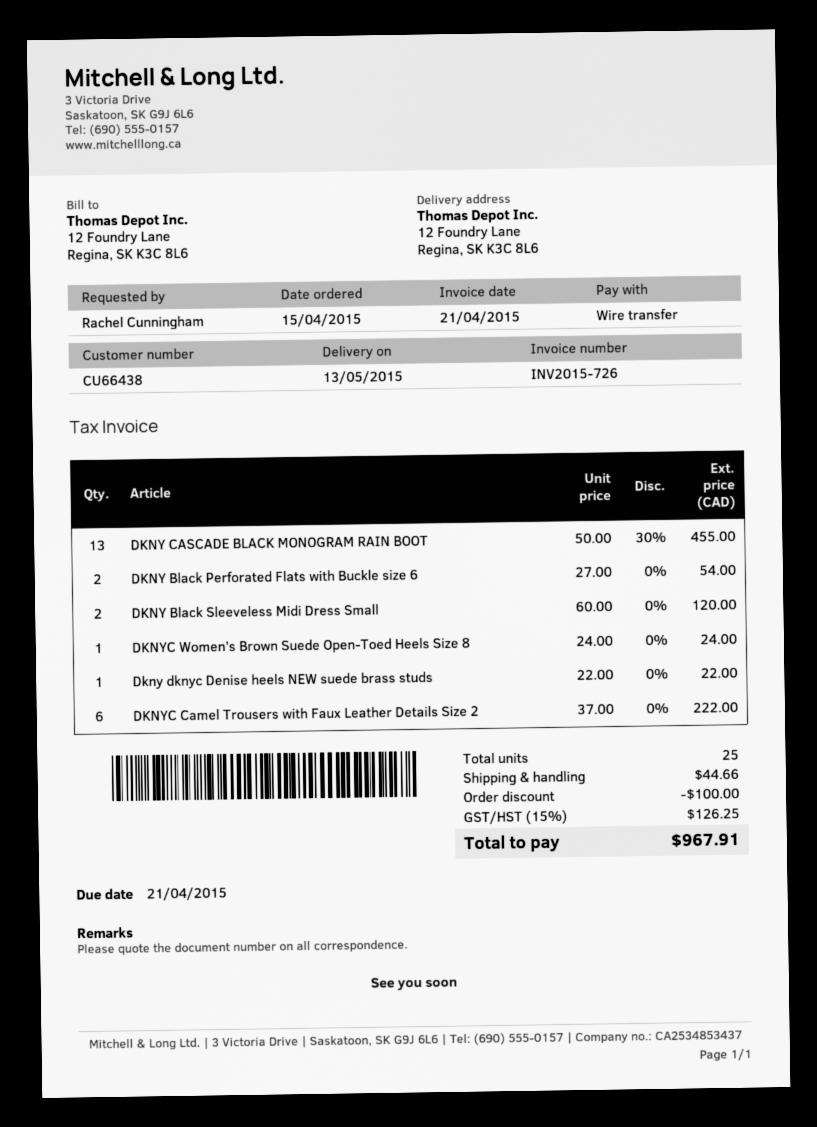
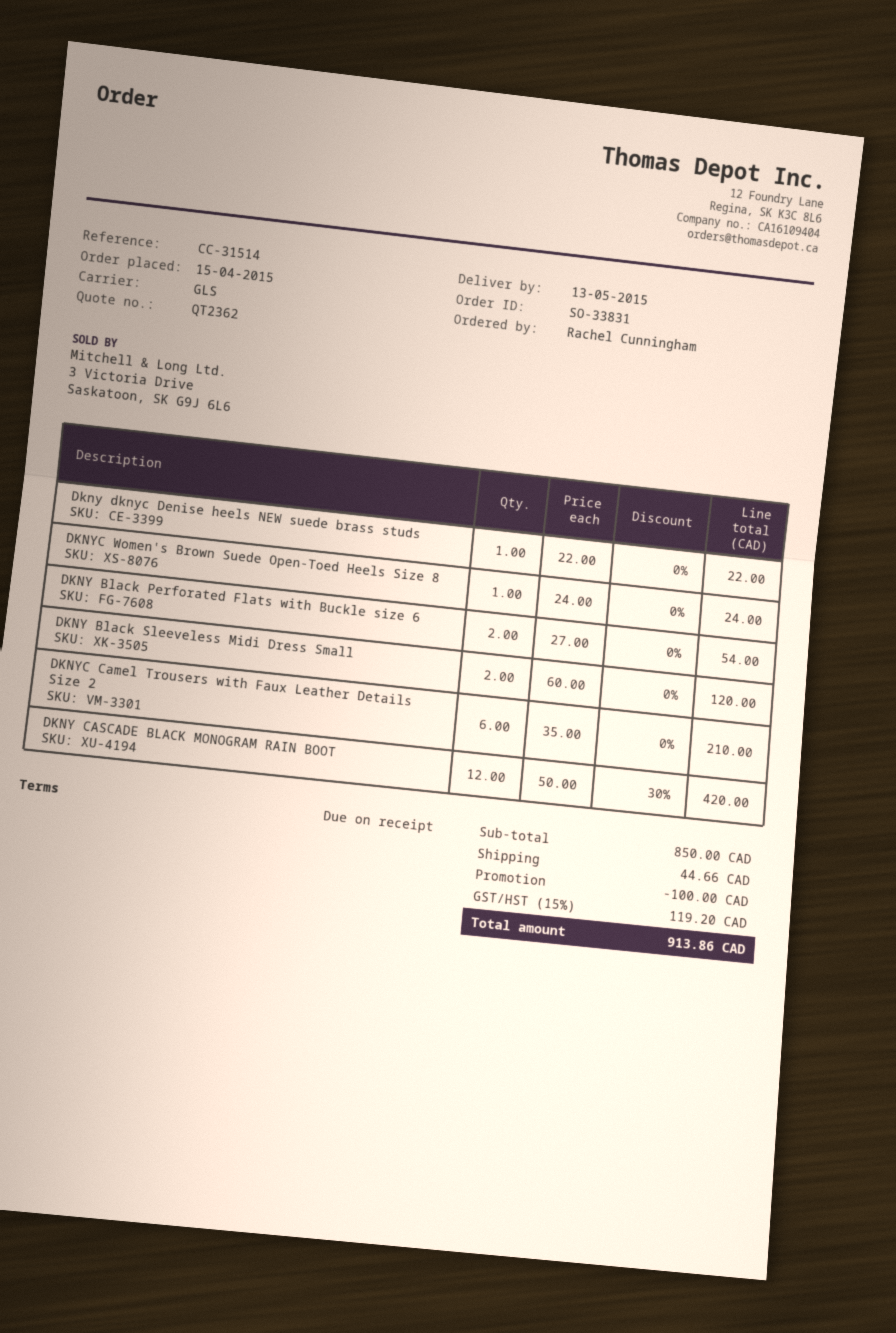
DKNY CASCADE BLACK MONOGRAM RAIN BOOT: 13 x 50.00 - 30% = 455.00 -> 12 x 50.00 - 30% = 420.00
DKNYC Camel Trousers with Faux Leather Details Size 2: 6 x 37.00 = 222.00 -> 6 x 35.00 = 210.00
tax: 15% = 126.25 -> 15% = 119.20
total: 967.91 -> 913.86

